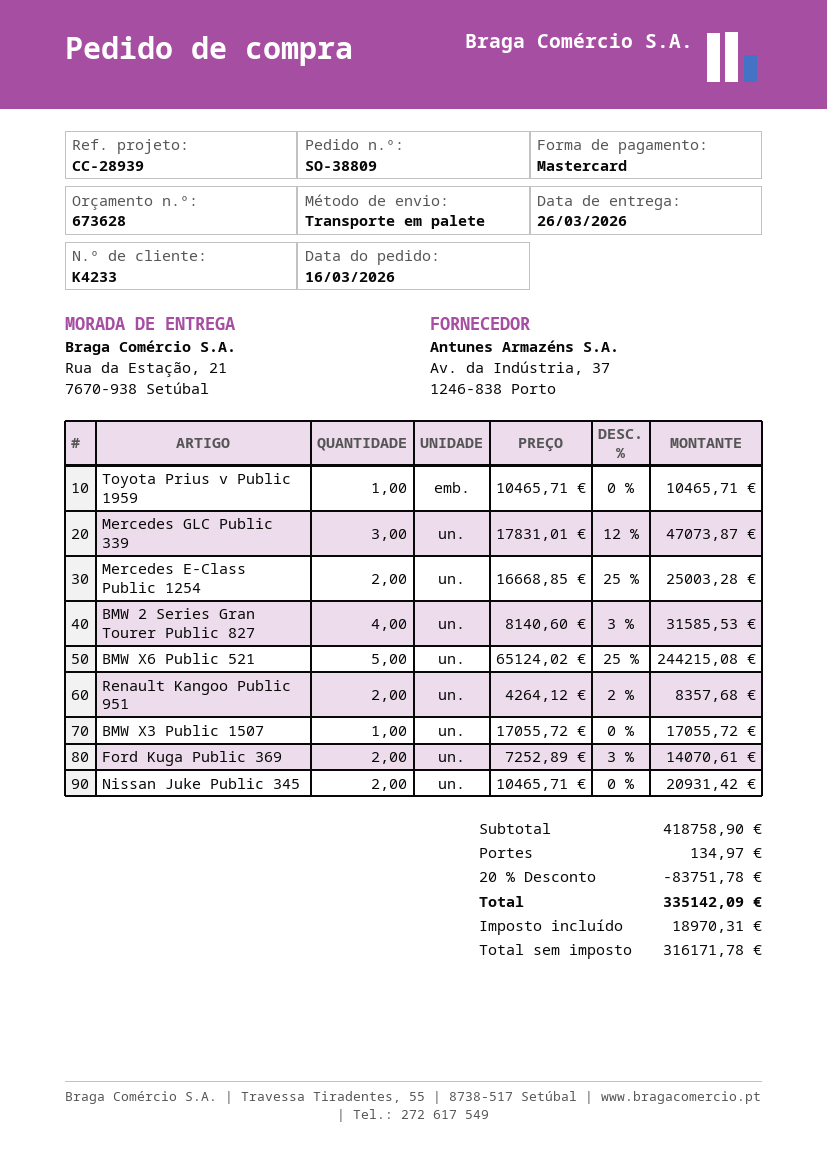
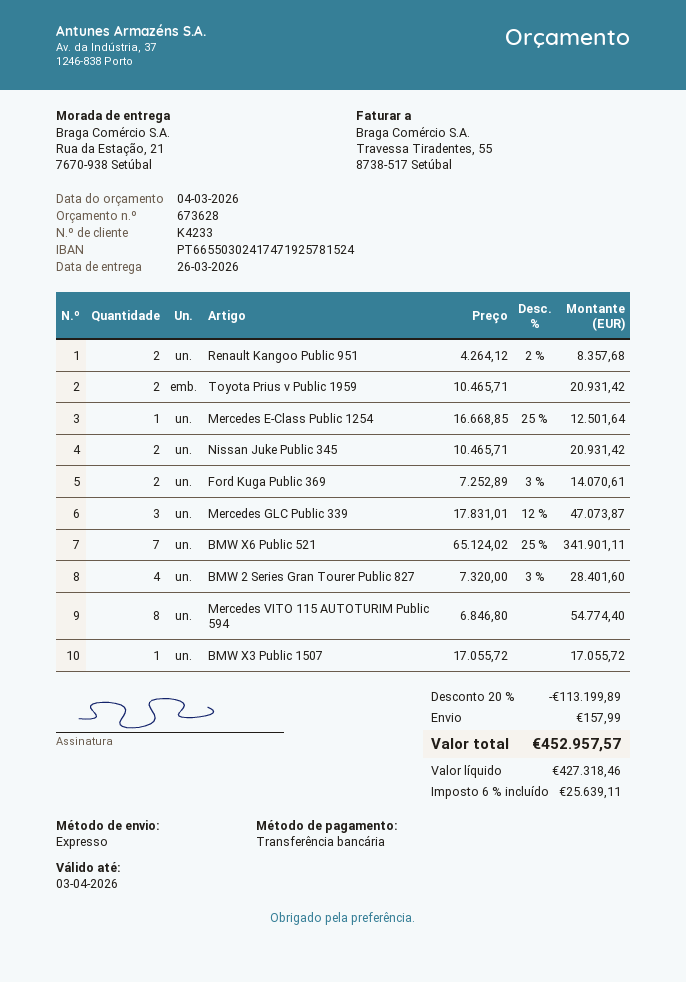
payment method: Mastercard -> bank transfer
shipping method: pallet freight -> express
Toyota Prius v Public 1959: 1 x 10465.71 = 10465.71 -> 2 x 10465.71 = 20931.42
Mercedes E-Class Public 1254: 2 x 16668.85 - 25% = 25003.28 -> 1 x 16668.85 - 25% = 12501.64
BMW 2 Series Gran Tourer Public 827: 4 x 8140.60 - 3% = 31585.53 -> 4 x 7320.00 - 3% = 28401.60
BMW X6 Public 521: 5 x 65124.02 - 25% = 244215.08 -> 7 x 65124.02 - 25% = 341901.11
Mercedes VITO 115 AUTOTURIM Public 594: none -> 8 x 6846.80 = 54774.40
discount: 20% = 83751.78 -> 20% = 113199.89
shipping: 134.97 -> 157.99
net: 316171.78 -> 427318.46
tax: 18970.31 -> 25639.11
total: 335142.09 -> 452957.57

